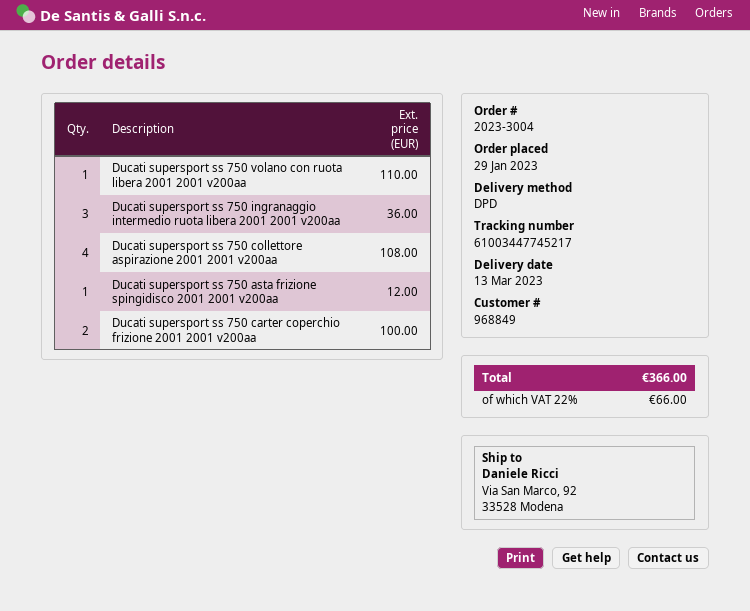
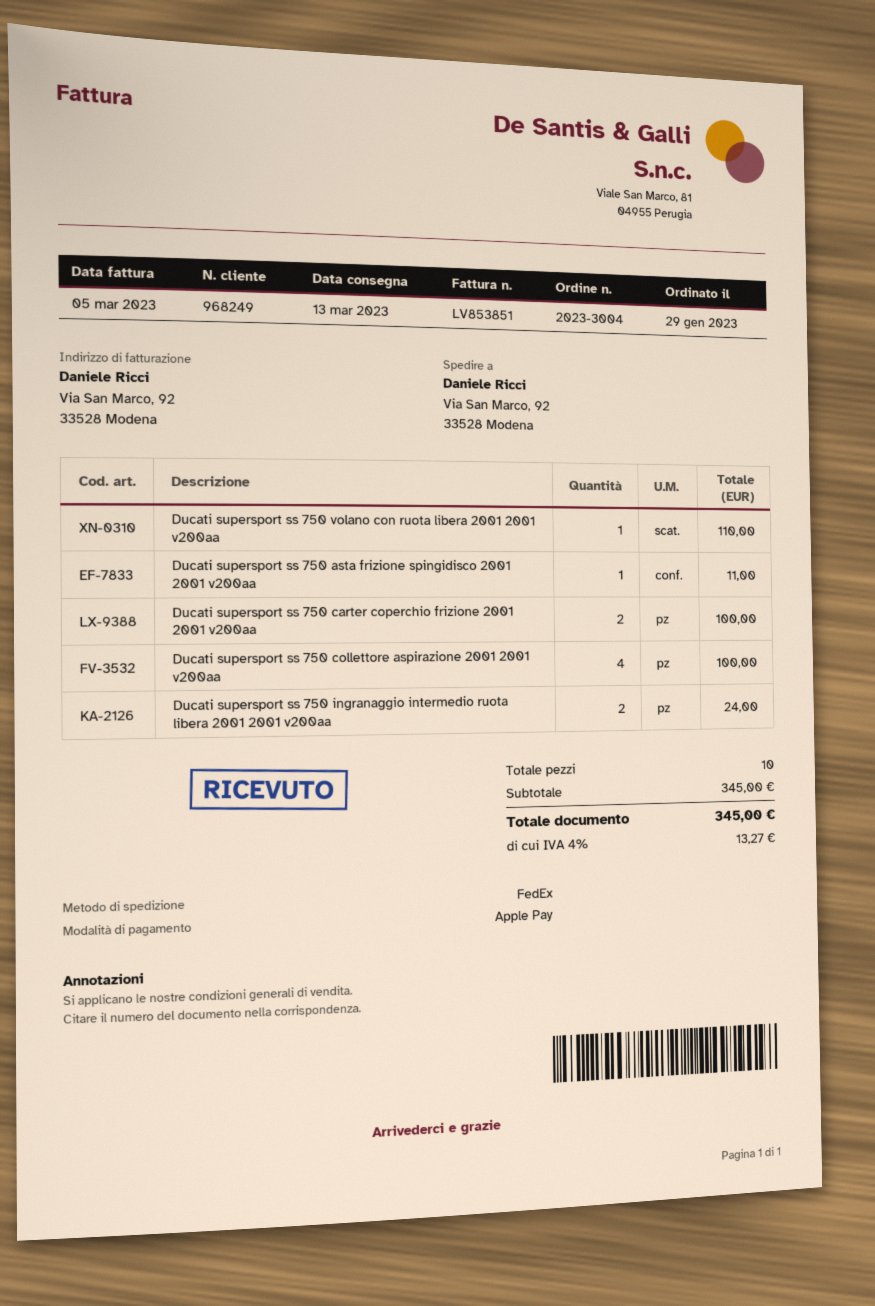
customer number: 968849 -> 968249
shipping method: DPD -> FedEx
Ducati supersport ss 750 ingranaggio intermedio ruota libera 2001 2001 v200aa: 3 for 36.00 -> 2 for 24.00
Ducati supersport ss 750 collettore aspirazione 2001 2001 v200aa: 4 for 108.00 -> 4 for 100.00
Ducati supersport ss 750 asta frizione spingidisco 2001 2001 v200aa: 1 for 12.00 -> 1 for 11.00
tax: 22% = 66.00 -> 4% = 13.27
total: 366.00 -> 345.00

